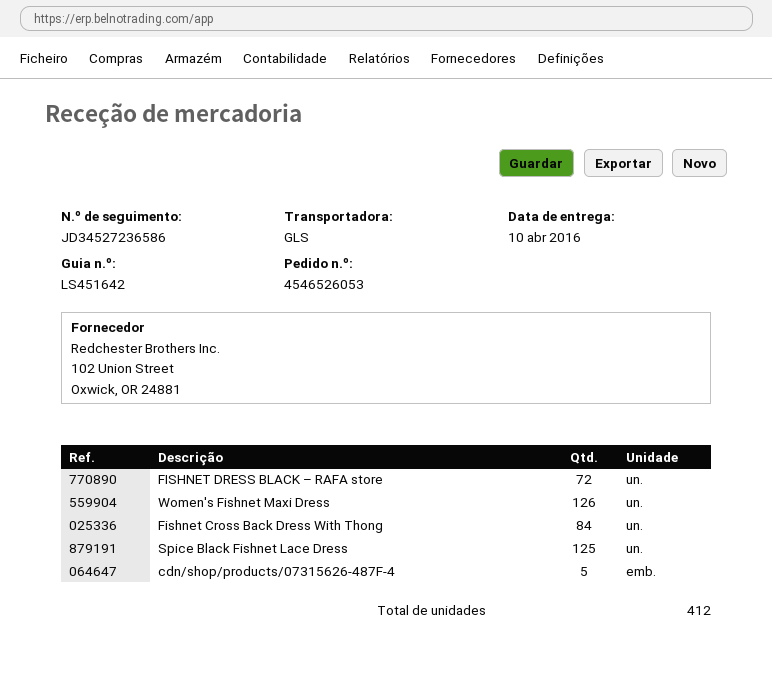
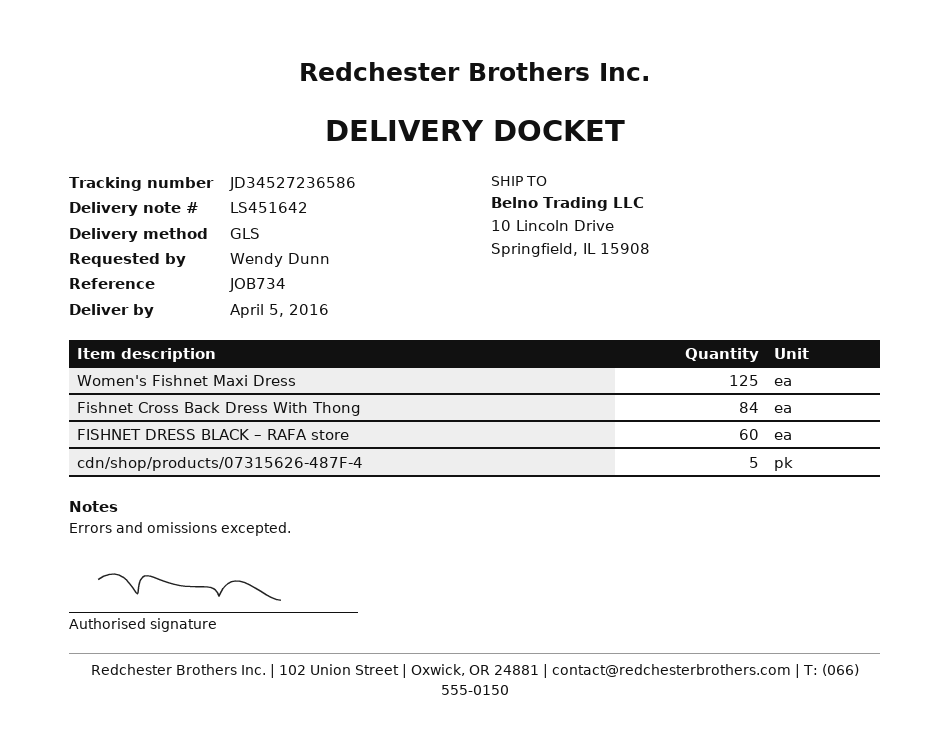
delivery date: 2016-04-10 -> 2016-04-05
FISHNET DRESS BLACK – RAFA store: 72 -> 60
Women's Fishnet Maxi Dress: 126 -> 125
Spice Black Fishnet Lace Dress: 125 -> none

